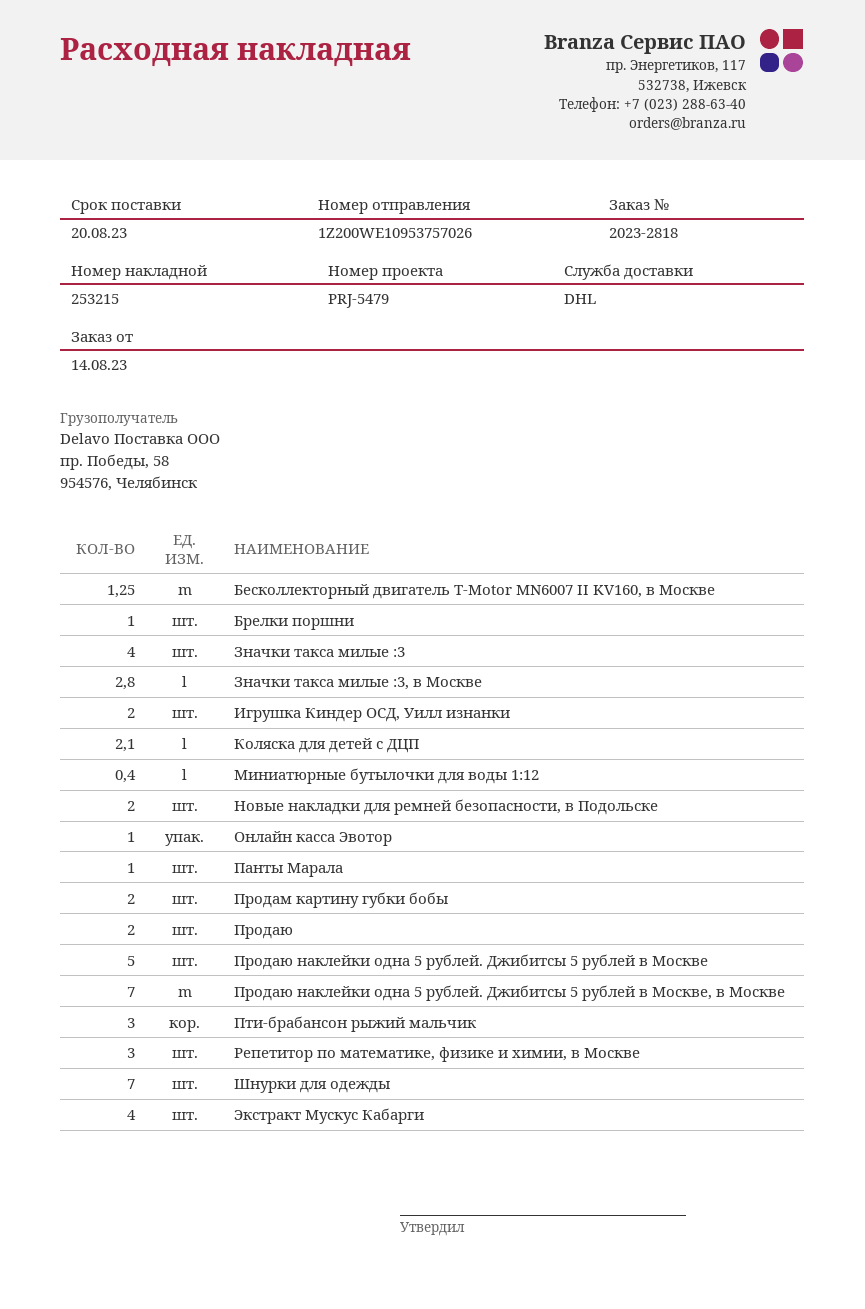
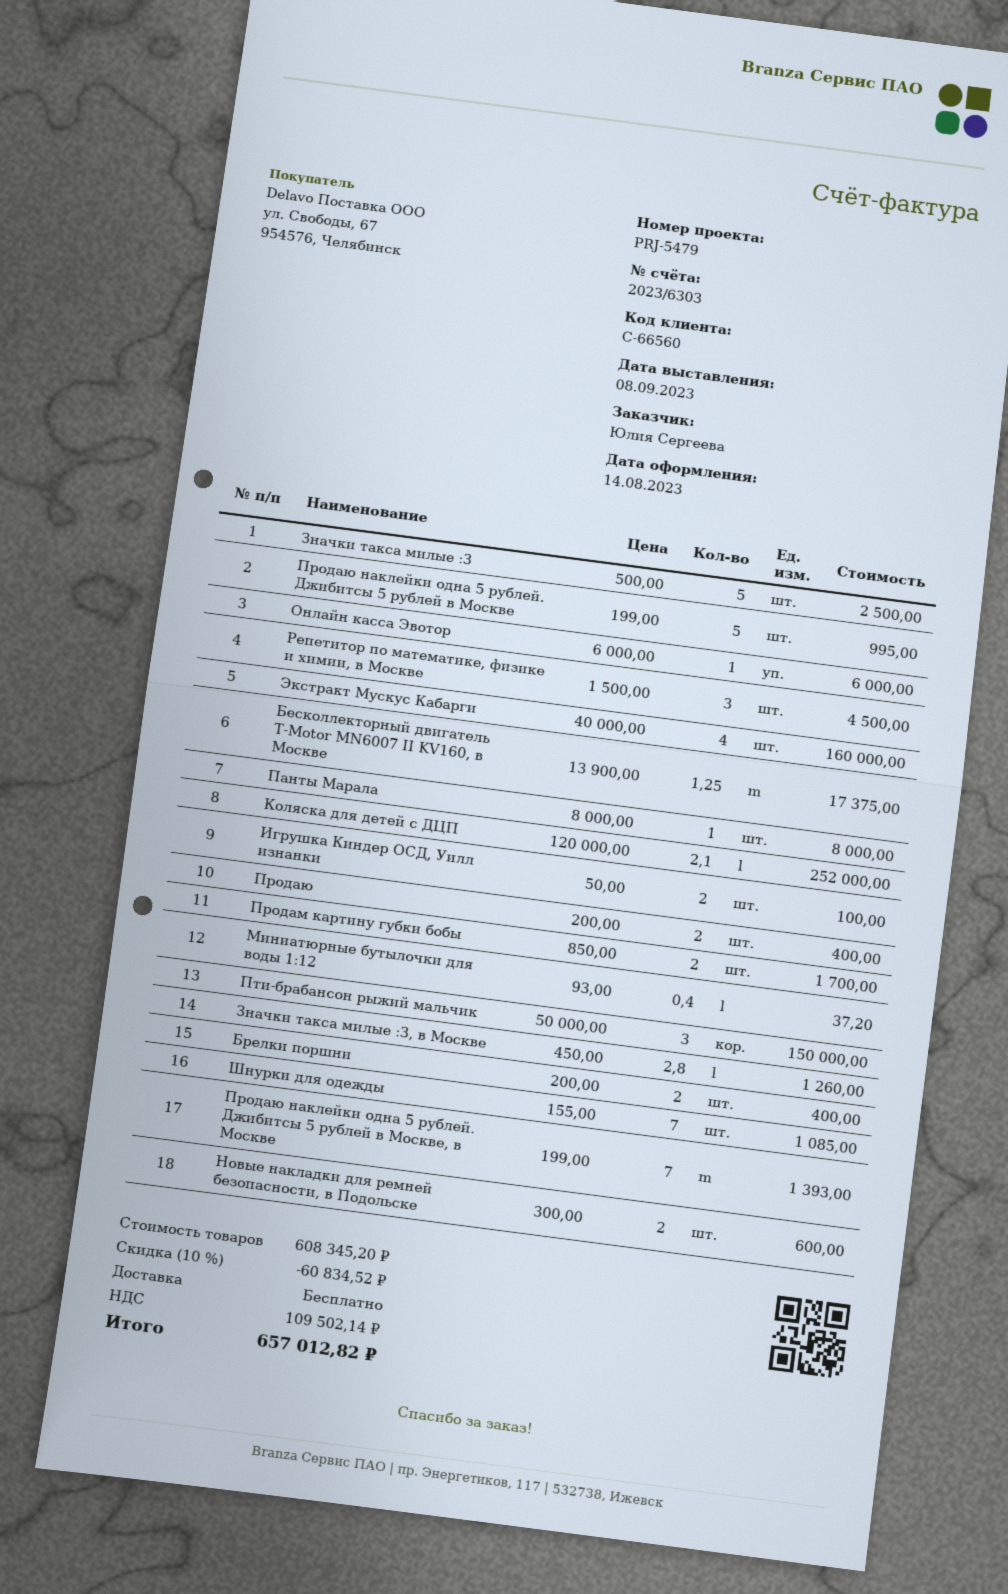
Брелки поршни: 1 -> 2
Значки такса милые :3: 4 -> 5

